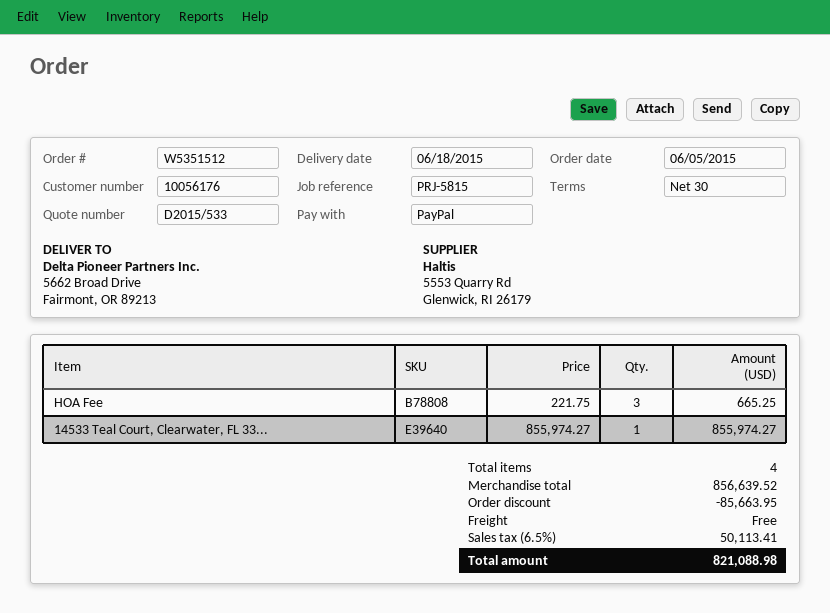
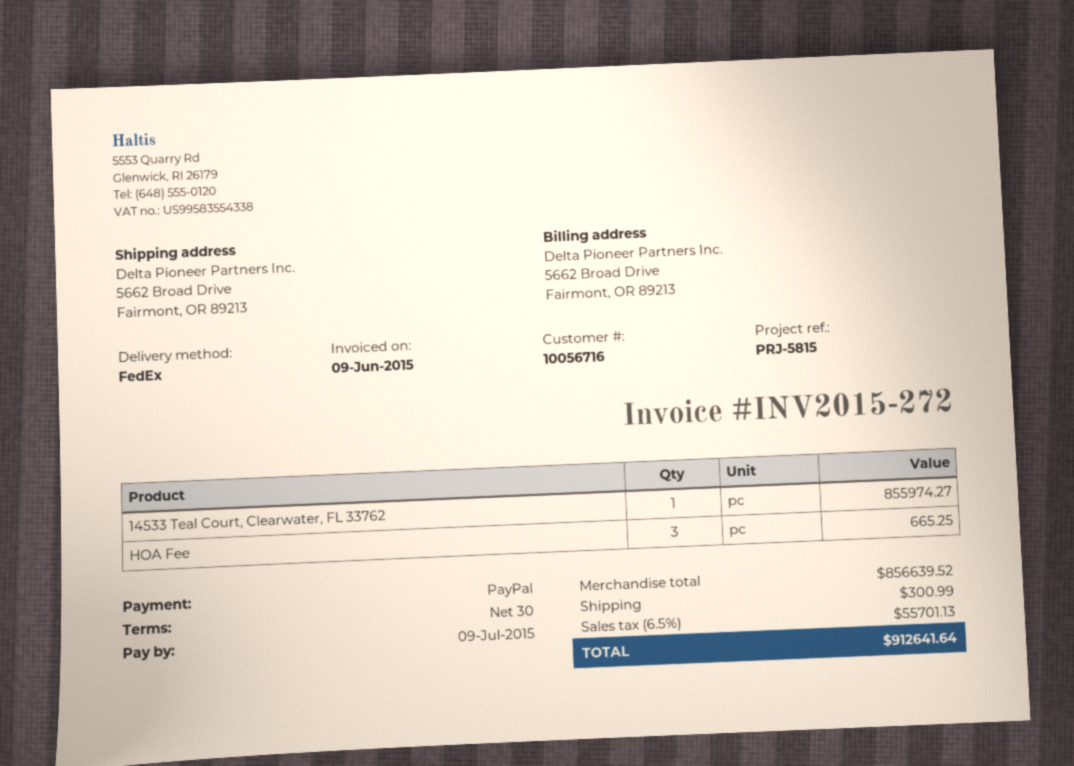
customer number: 10056176 -> 10056716
discount: 85663.95 -> none
shipping: 0.00 -> 300.99
tax: 6.5% = 50113.41 -> 6.5% = 55701.13
total: 821088.98 -> 912641.64

